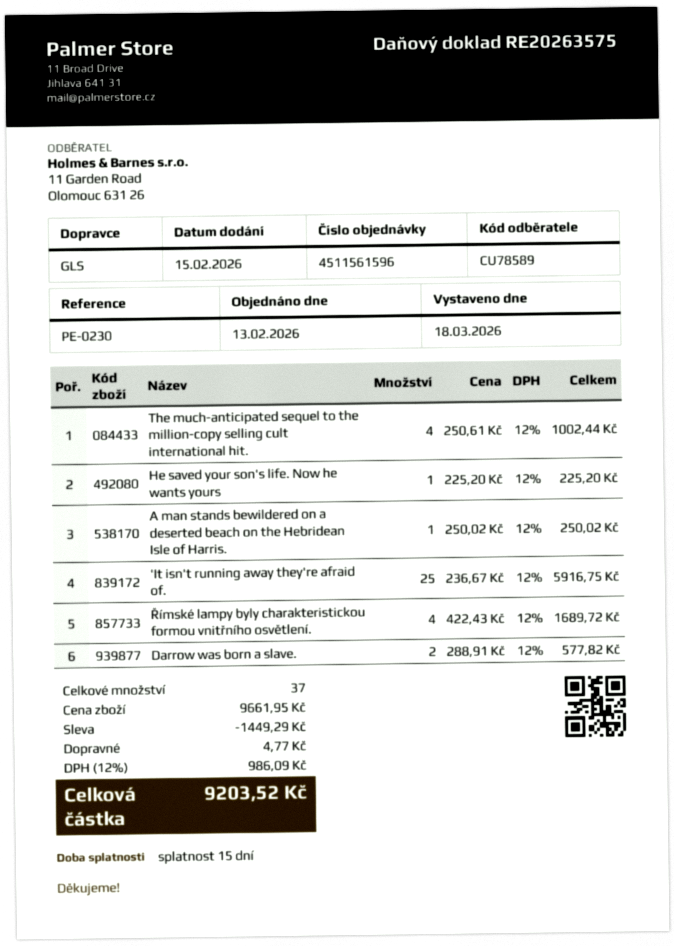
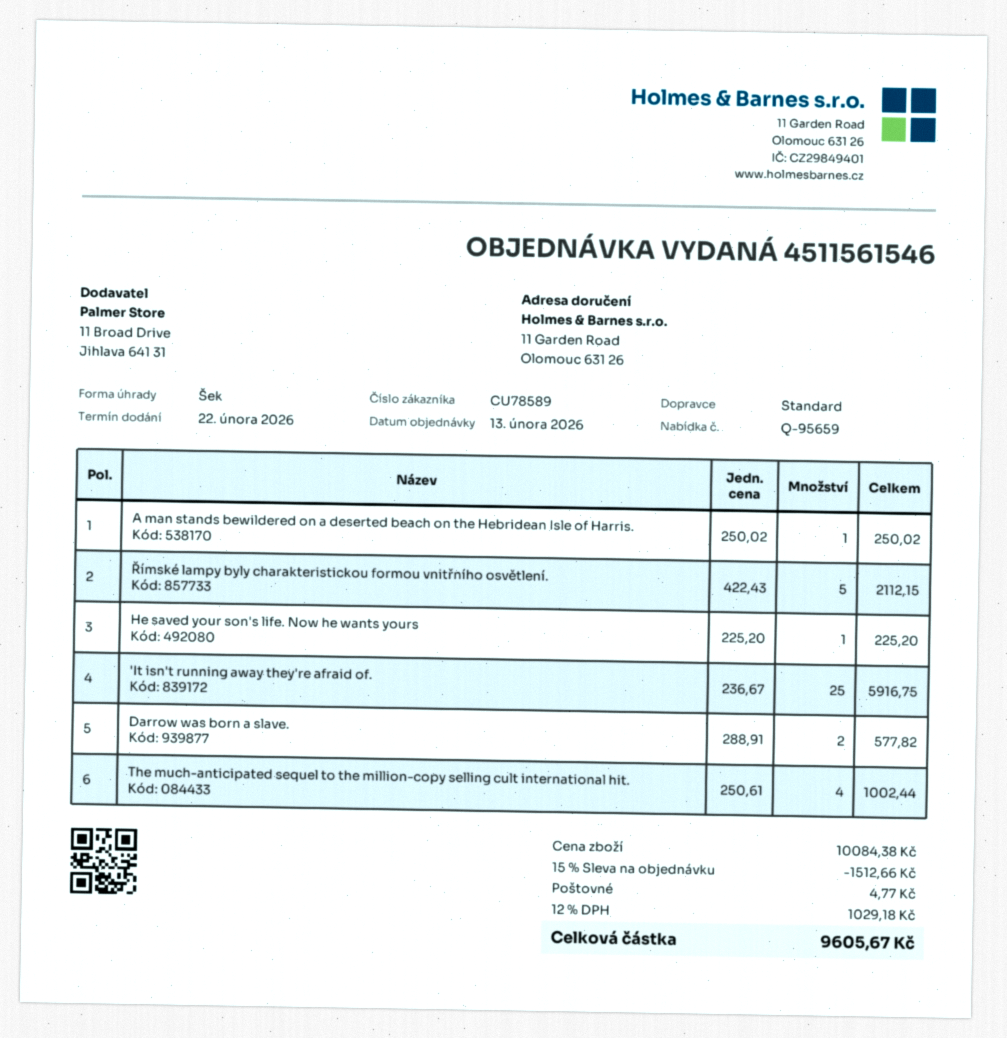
order number: 4511561596 -> 4511561546
delivery date: 2026-02-15 -> 2026-02-22
shipping method: GLS -> standard
Římské lampy byly charakteristickou formou vnitřního osvětlení.: 4 x 422.43 = 1689.72 -> 5 x 422.43 = 2112.15
subtotal: 9661.95 -> 10084.38
discount: 1449.29 -> 1512.66
tax: 12% = 986.09 -> 12% = 1029.18
total: 9203.52 -> 9605.67

